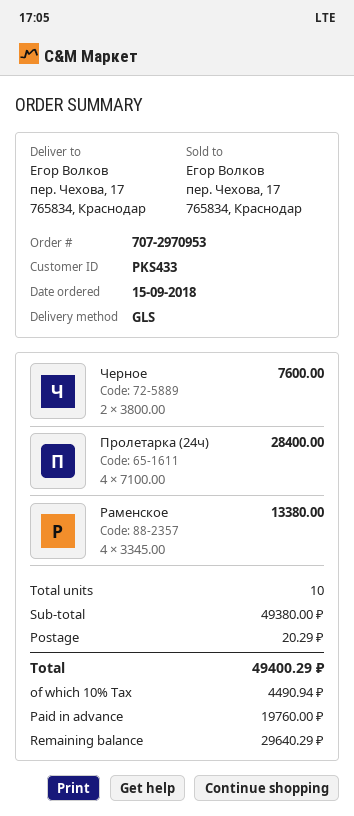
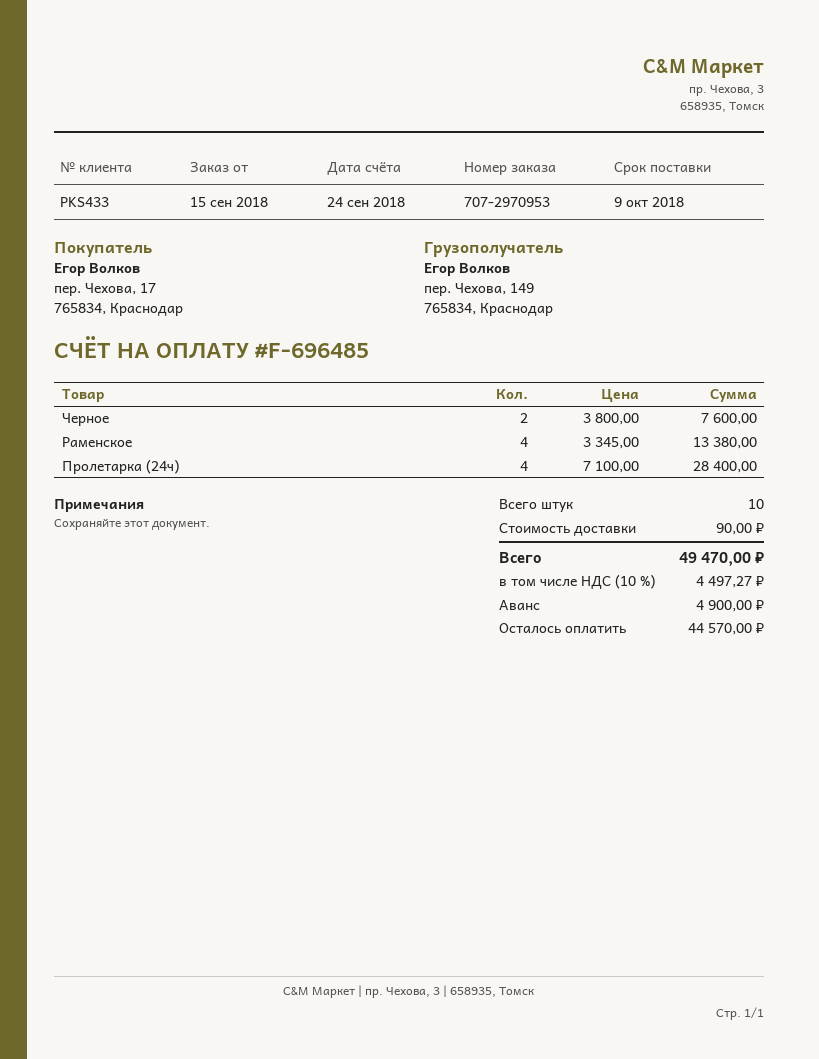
ship to: пер. Чехова, 17, 765834, Краснодар -> пер. Чехова, 149, 765834, Краснодар
shipping: 20.29 -> 90.00
tax: 10% = 4490.94 -> 10% = 4497.27
total: 49400.29 -> 49470.00
deposit: 19760.00 -> 4900.00
balance: 29640.29 -> 44570.00

